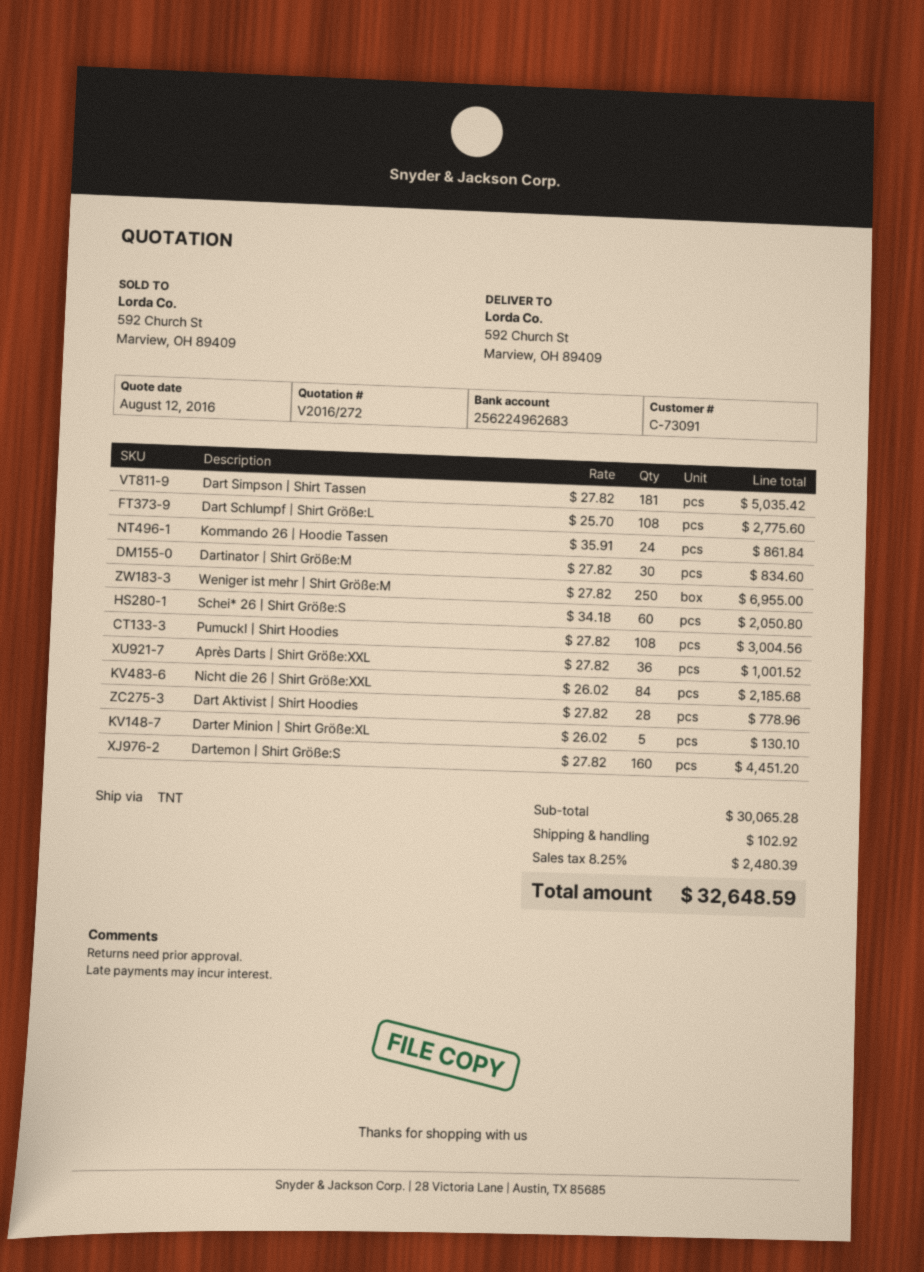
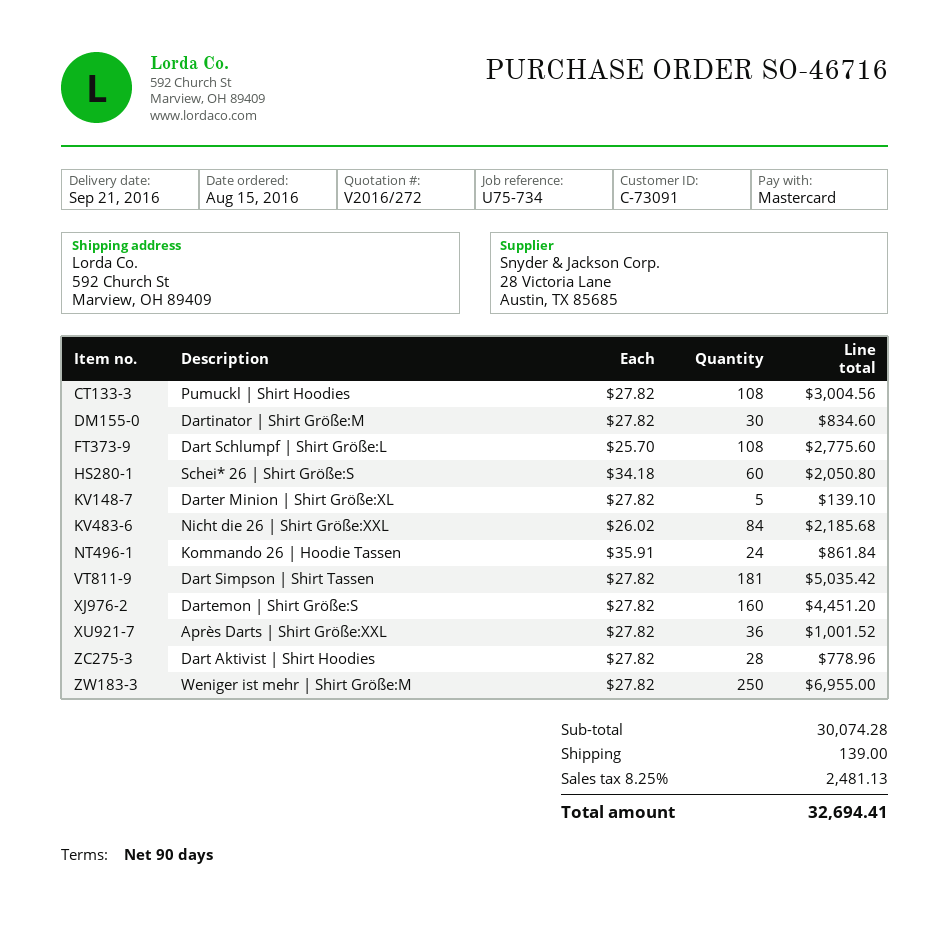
Darter Minion | Shirt Größe:XL: 5 x 26.02 = 130.10 -> 5 x 27.82 = 139.10
subtotal: 30065.28 -> 30074.28
shipping: 102.92 -> 139.00
tax: 8.25% = 2480.39 -> 8.25% = 2481.13
total: 32648.59 -> 32694.41

